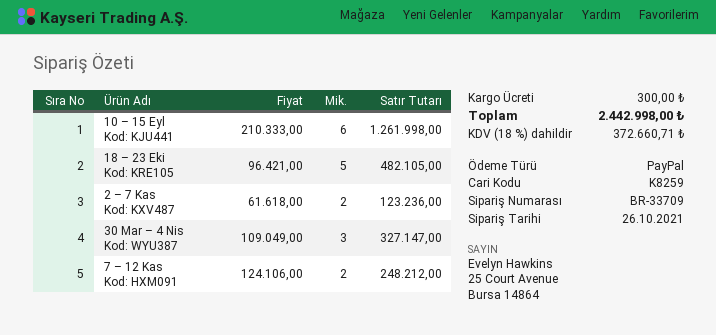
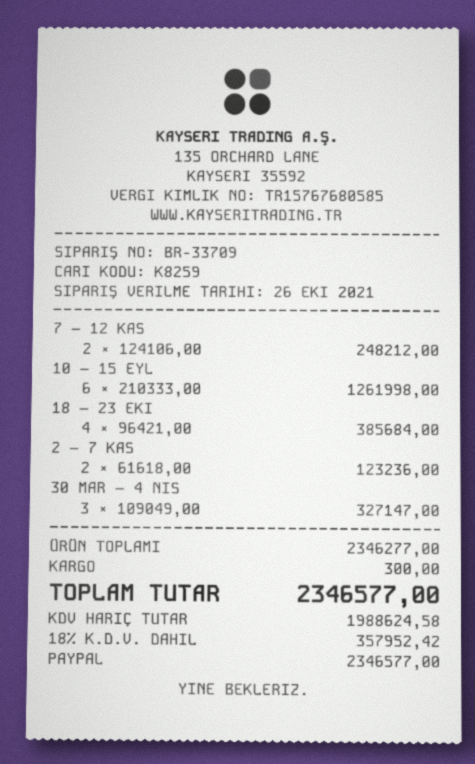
18 – 23 Eki: 5 x 96421.00 = 482105.00 -> 4 x 96421.00 = 385684.00
tax: 18% = 372660.71 -> 18% = 357952.42
total: 2442998.00 -> 2346577.00

